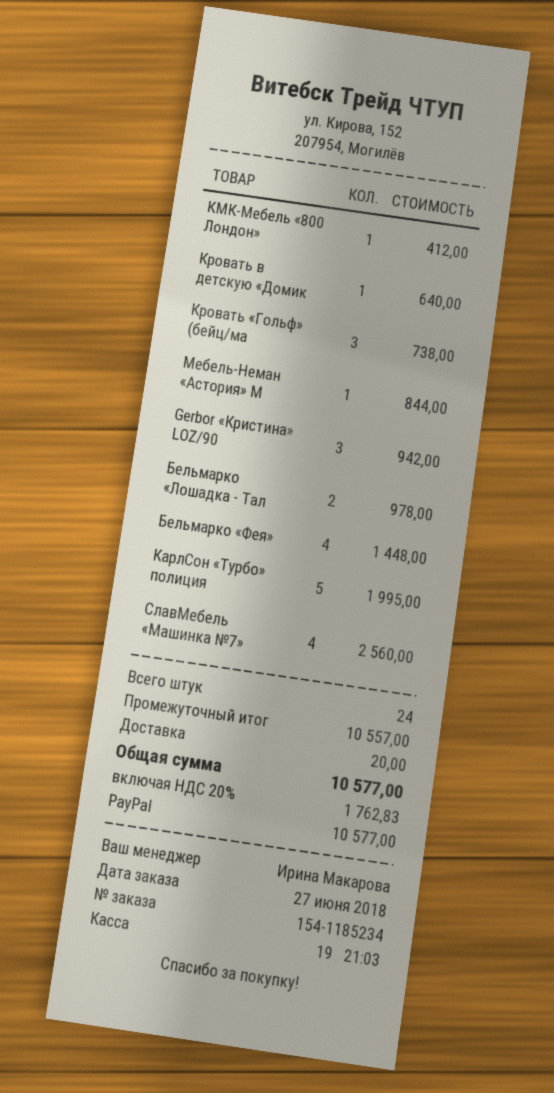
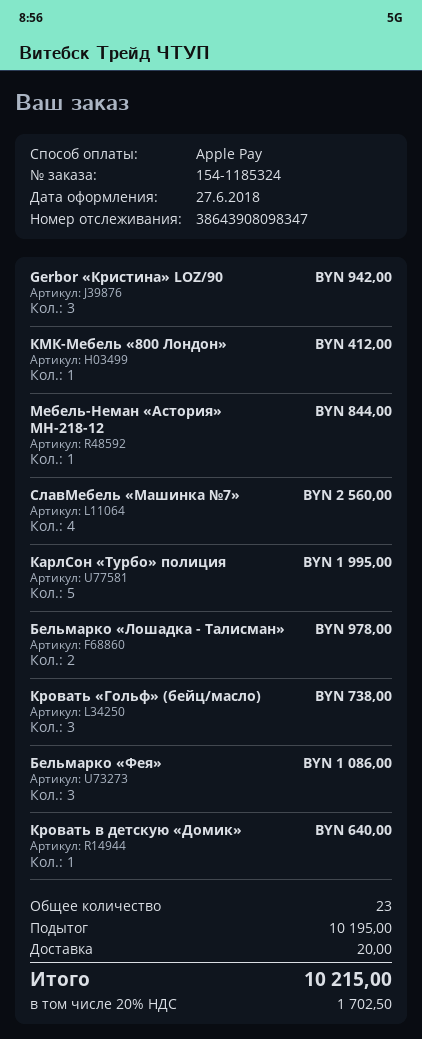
order number: 154-1185234 -> 154-1185324
payment method: PayPal -> Apple Pay
Бельмарко «Фея»: 4 for 1448.00 -> 3 for 1086.00
total quantity: 24 -> 23
subtotal: 10557.00 -> 10195.00
tax: 20% = 1762.83 -> 20% = 1702.50
total: 10577.00 -> 10215.00

